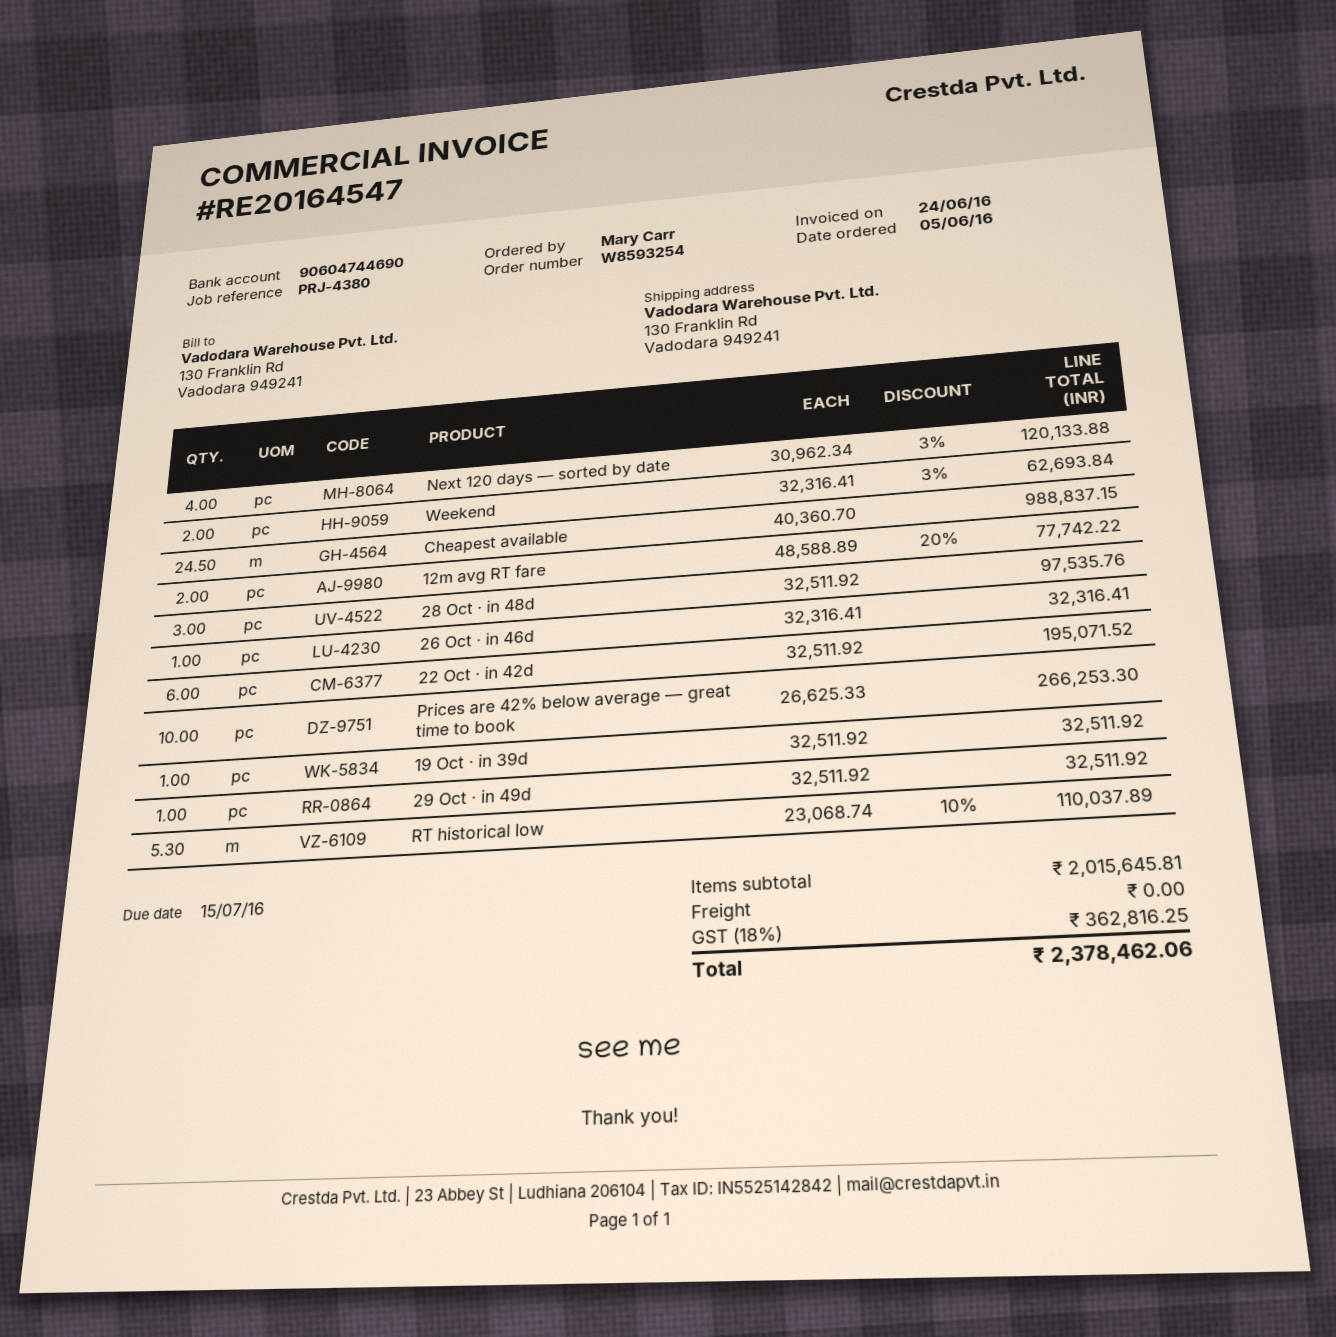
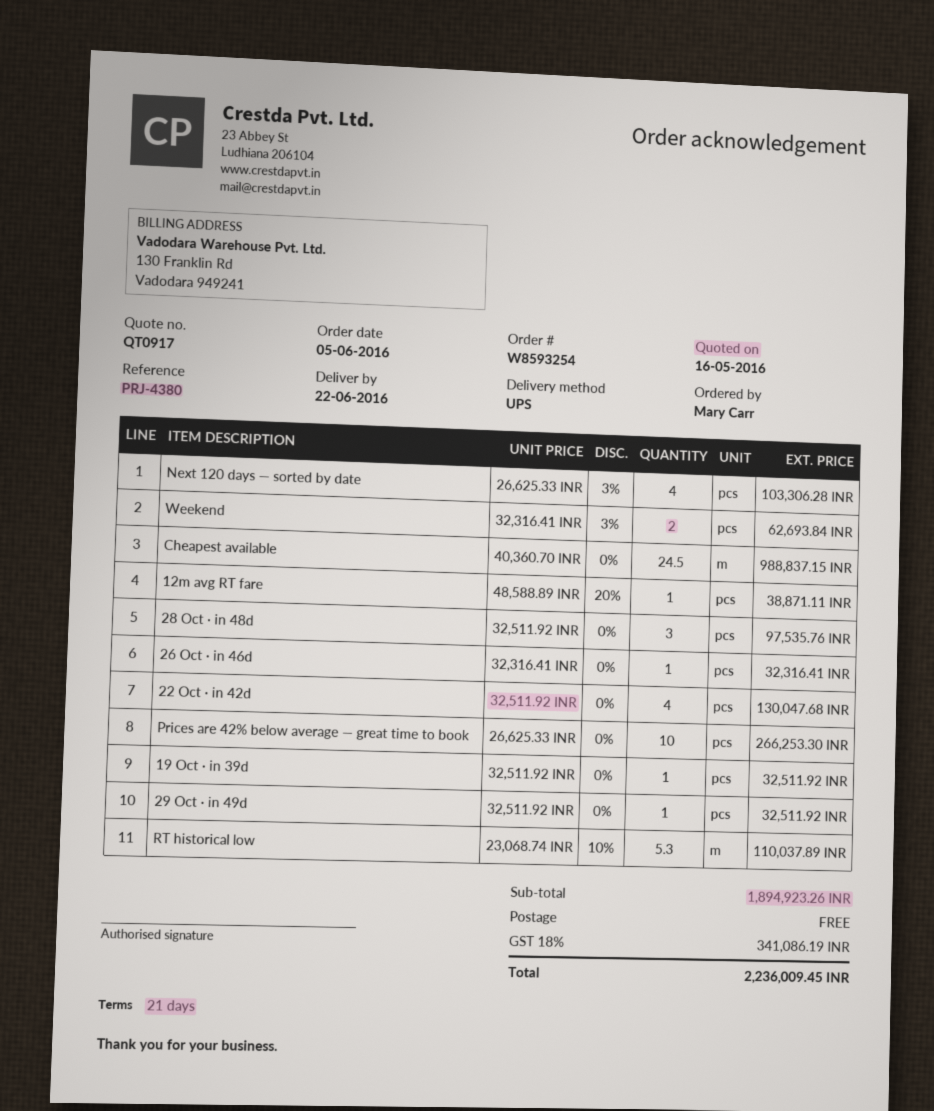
Next 120 days — sorted by date: 4 x 30962.34 - 3% = 120133.88 -> 4 x 26625.33 - 3% = 103306.28
12m avg RT fare: 2 x 48588.89 - 20% = 77742.22 -> 1 x 48588.89 - 20% = 38871.11
22 Oct · in 42d: 6 x 32511.92 = 195071.52 -> 4 x 32511.92 = 130047.68
subtotal: 2015645.81 -> 1894923.26
tax: 18% = 362816.25 -> 18% = 341086.19
total: 2378462.06 -> 2236009.45

